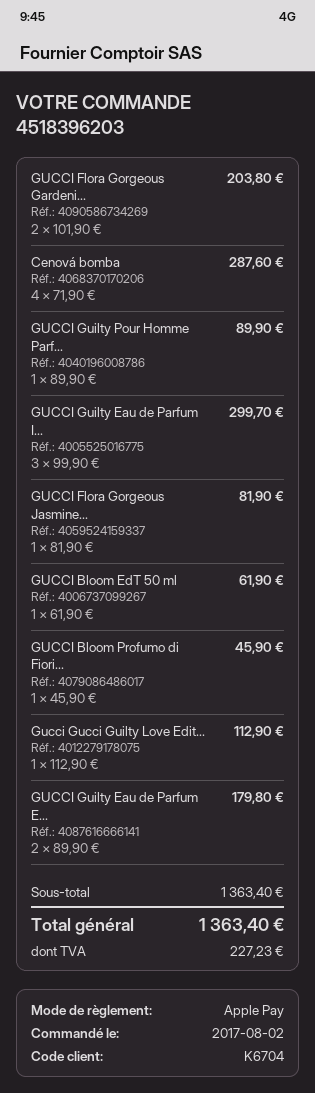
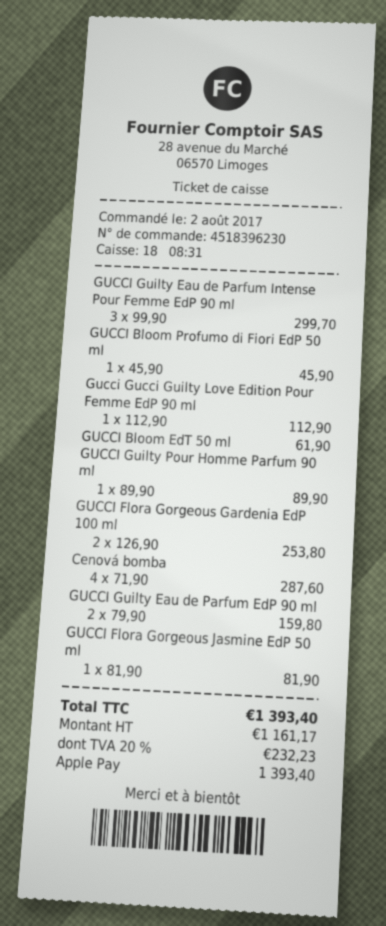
order number: 4518396203 -> 4518396230
GUCCI Flora Gorgeous Gardeni...: 2 x 101.90 = 203.80 -> 2 x 126.90 = 253.80
GUCCI Guilty Eau de Parfum E...: 2 x 89.90 = 179.80 -> 2 x 79.90 = 159.80
tax: 227.23 -> 232.23
total: 1363.40 -> 1393.40

